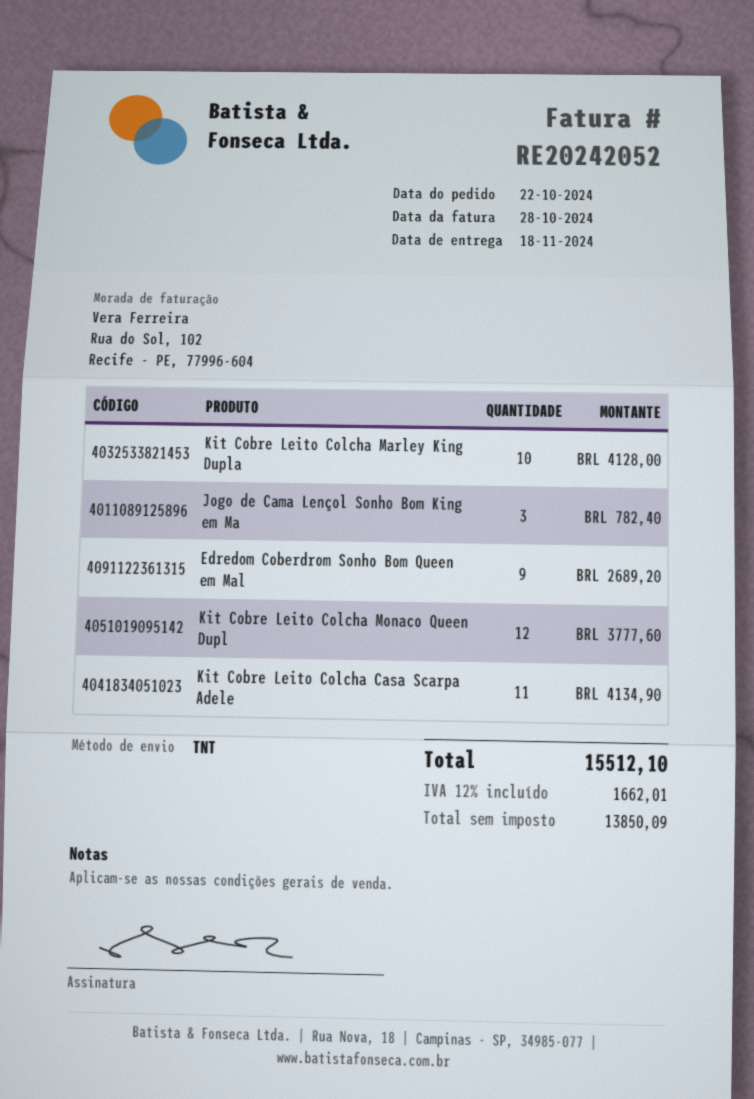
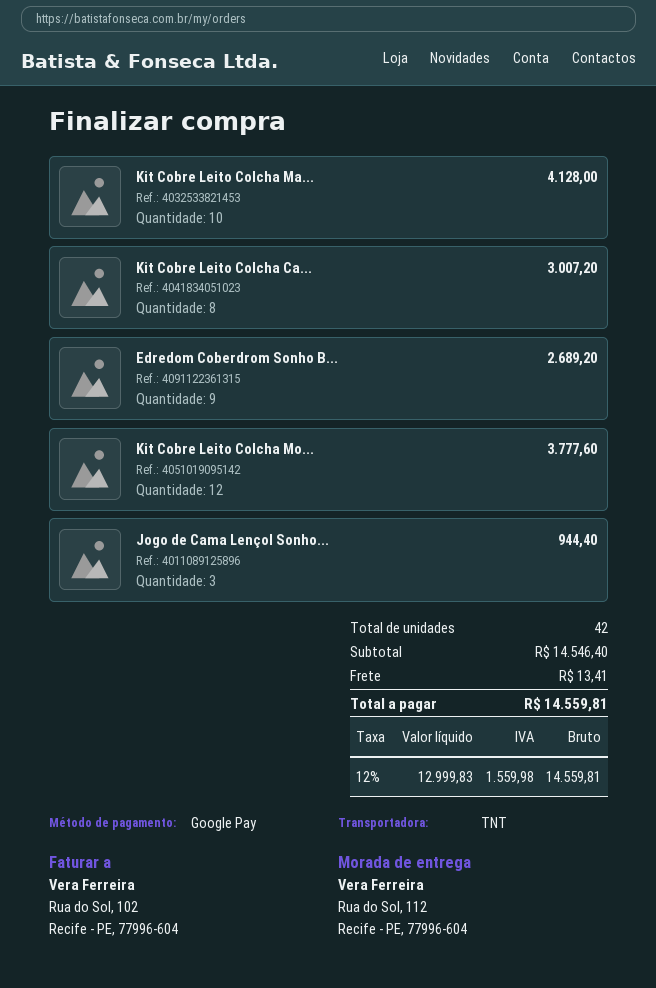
Jogo de Cama Lençol Sonho Bom King em Ma: 3 for 782.40 -> 3 for 944.40
Kit Cobre Leito Colcha Casa Scarpa Adele: 11 for 4134.90 -> 8 for 3007.20
shipping: none -> 13.41
net: 13850.09 -> 12999.83
tax: 12% = 1662.01 -> 12% = 1559.98
total: 15512.10 -> 14559.81

